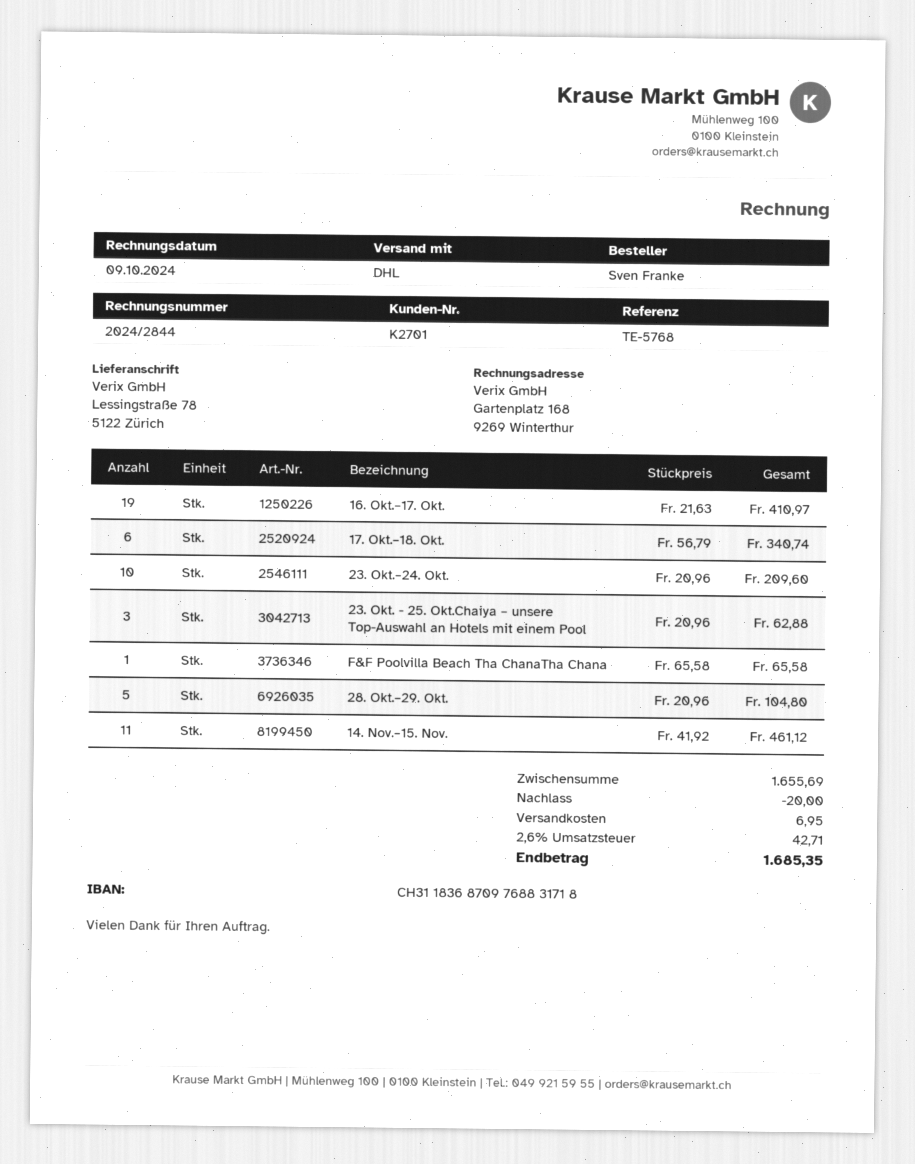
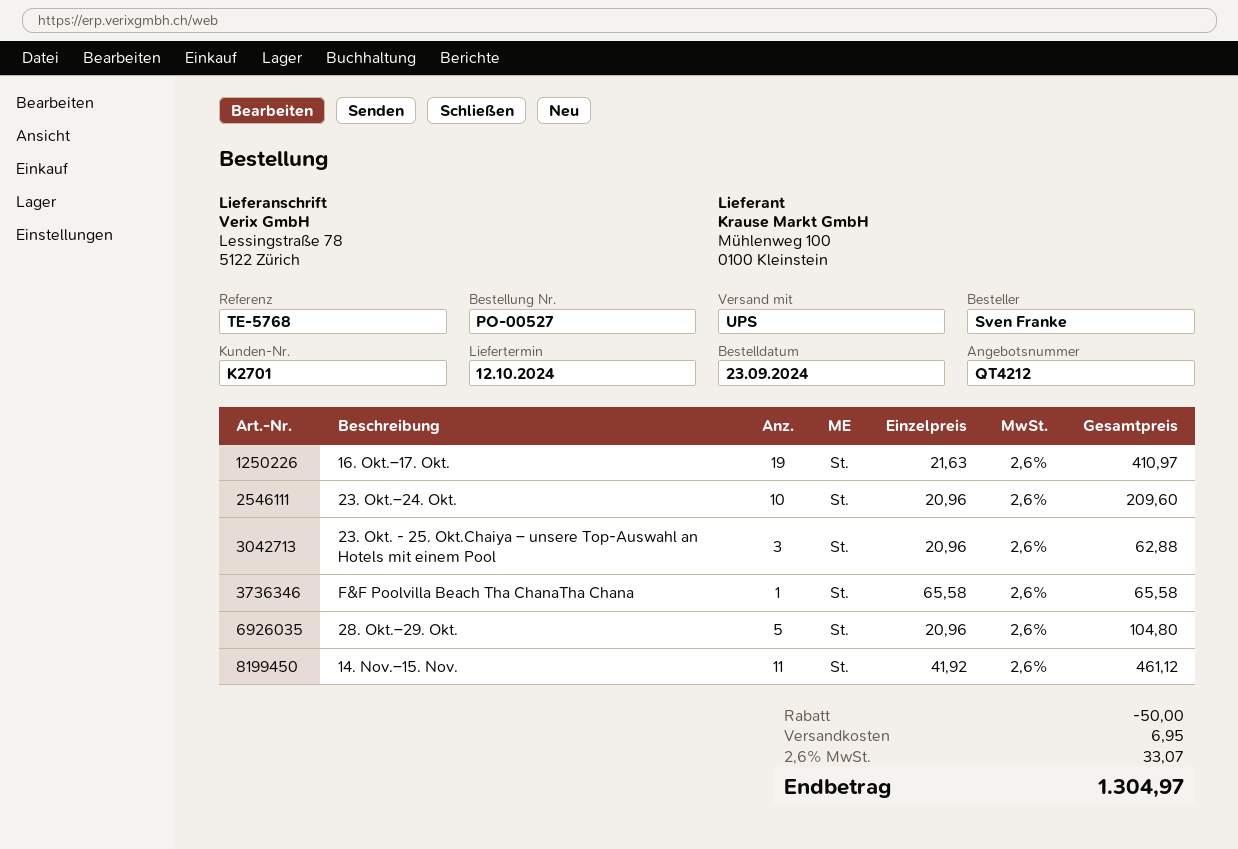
shipping method: DHL -> UPS
17. Okt.–18. Okt.: 6 x 56.79 = 340.74 -> none
discount: 20.00 -> 50.00
tax: 2.6% = 42.71 -> 2.6% = 33.07
total: 1685.35 -> 1304.97

